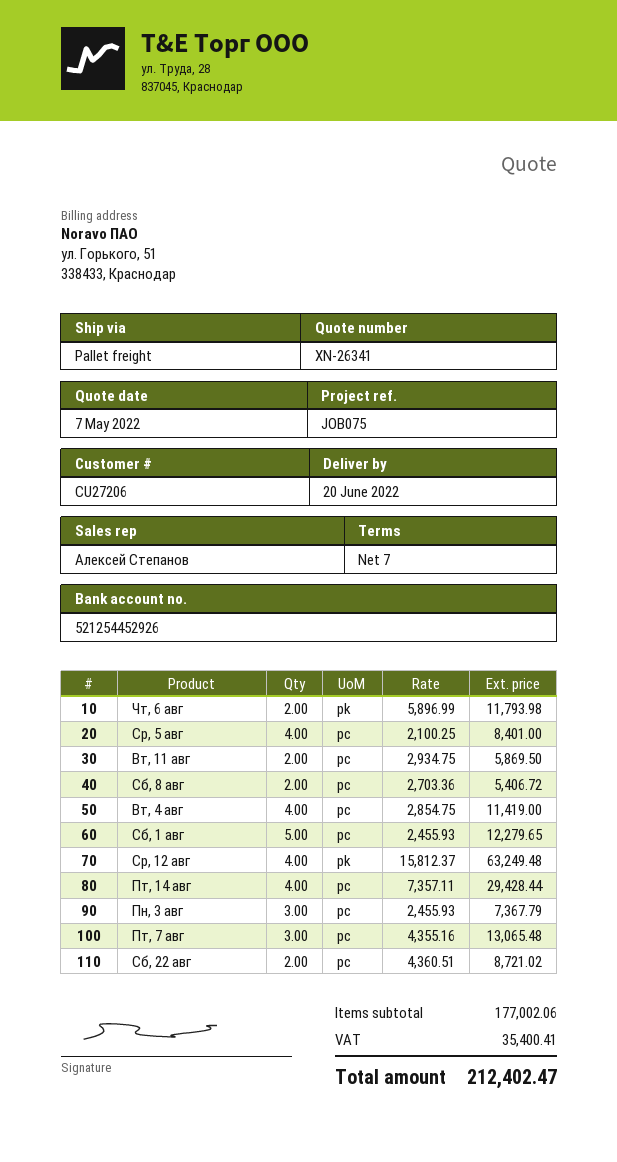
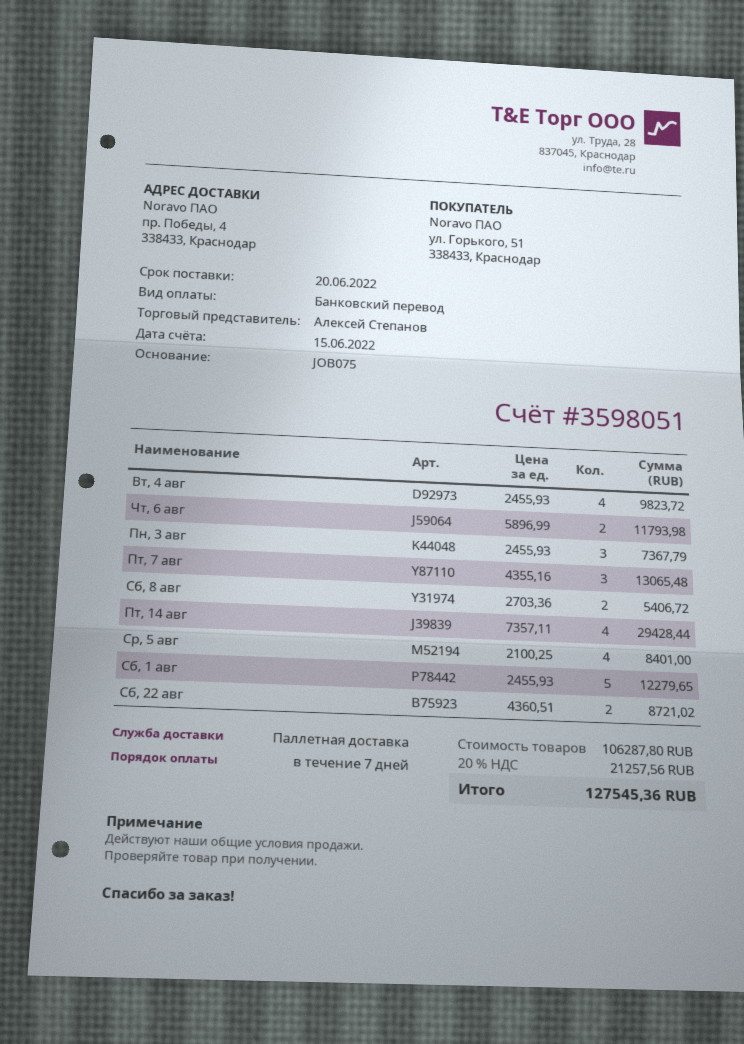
Вт, 11 авг: 2 x 2934.75 = 5869.50 -> none
Вт, 4 авг: 4 x 2854.75 = 11419.00 -> 4 x 2455.93 = 9823.72
Ср, 12 авг: 4 x 15812.37 = 63249.48 -> none
subtotal: 177002.06 -> 106287.80
tax: 35400.41 -> 21257.56
total: 212402.47 -> 127545.36

